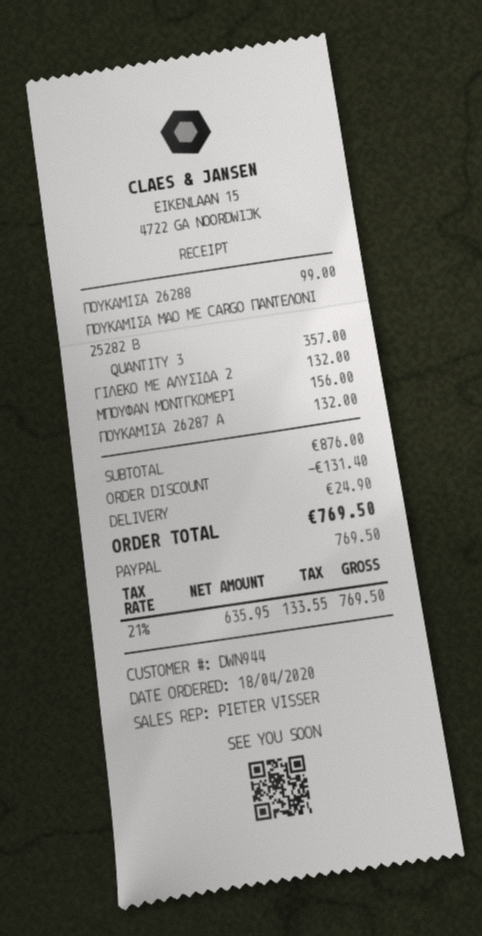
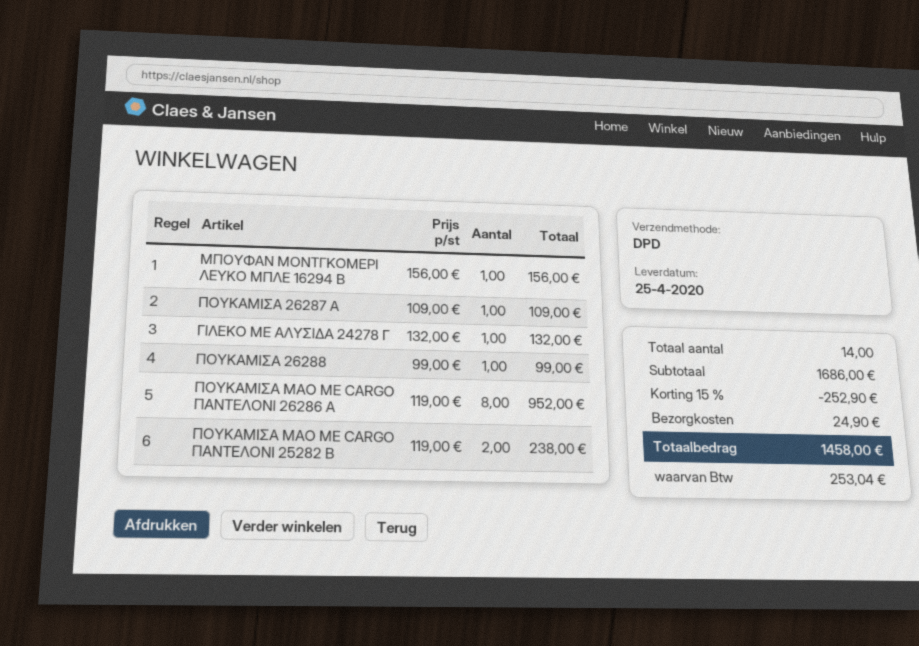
ΠΟΥΚΑΜΙΣΑ ΜΑΟ ΜΕ CARGO ΠΑΝΤΕΛΟΝΙ 25282 Β: 3 for 357.00 -> 2 for 238.00
ΠΟΥΚΑΜΙΣΑ 26287 Α: 1 for 132.00 -> 1 for 109.00
ΠΟΥΚΑΜΙΣΑ ΜΑΟ ΜΕ CARGO ΠΑΝΤΕΛΟΝΙ 26286 Α: none -> 8 for 952.00
subtotal: 876.00 -> 1686.00
discount: 131.40 -> 252.90
tax: 133.55 -> 253.04
total: 769.50 -> 1458.00

